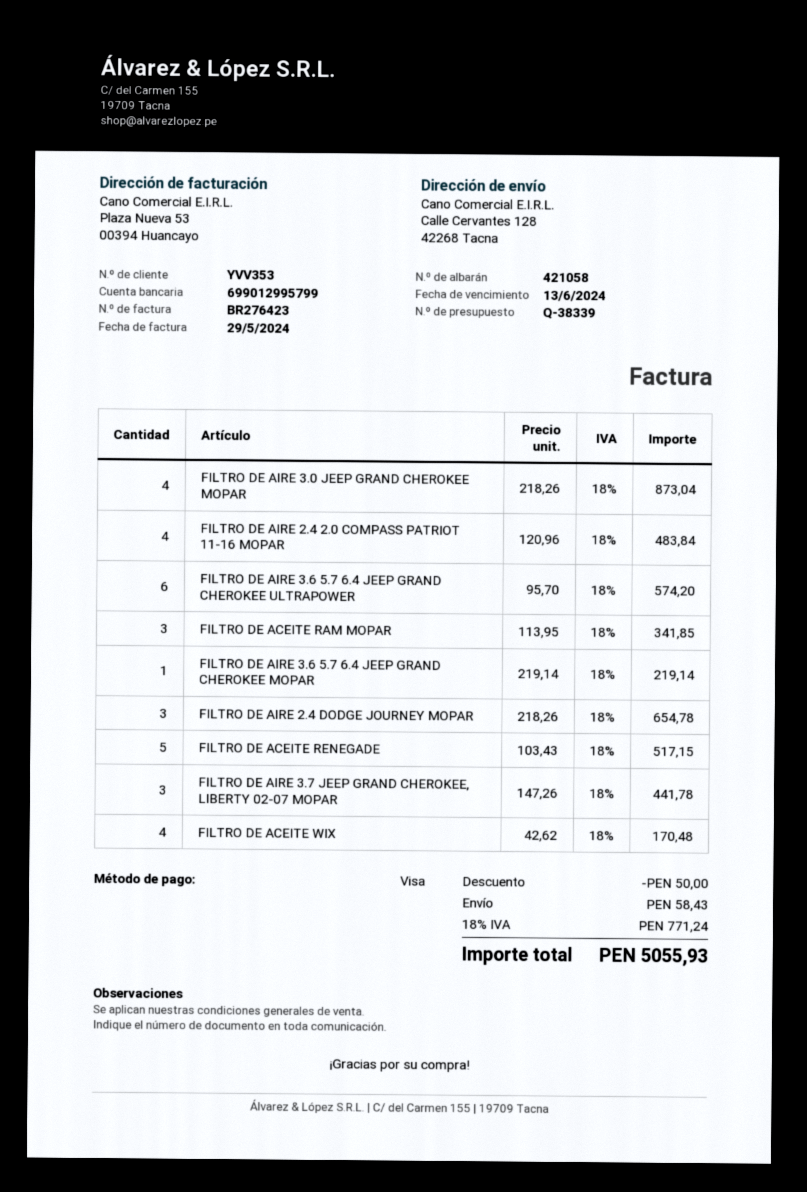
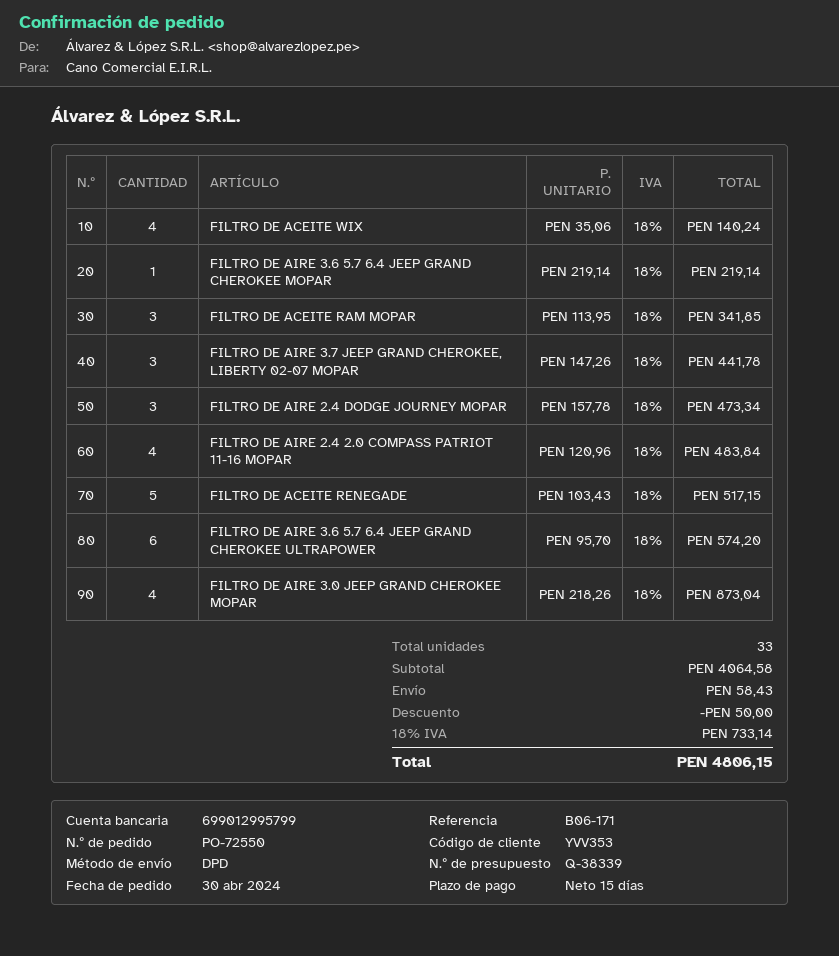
FILTRO DE AIRE 2.4 DODGE JOURNEY MOPAR: 3 x 218.26 = 654.78 -> 3 x 157.78 = 473.34
FILTRO DE ACEITE WIX: 4 x 42.62 = 170.48 -> 4 x 35.06 = 140.24
tax: 18% = 771.24 -> 18% = 733.14
total: 5055.93 -> 4806.15

